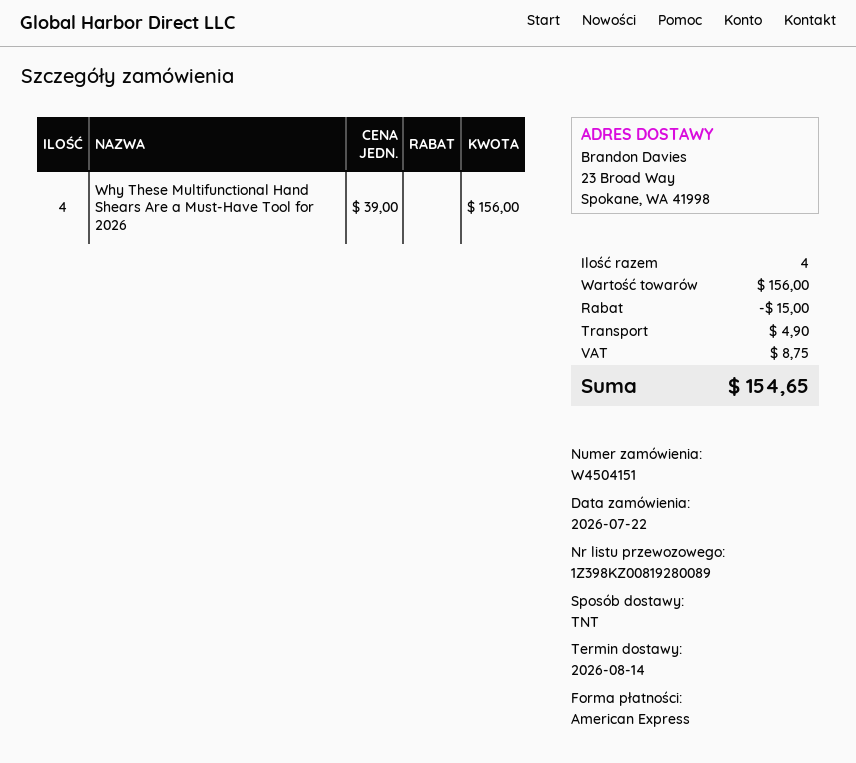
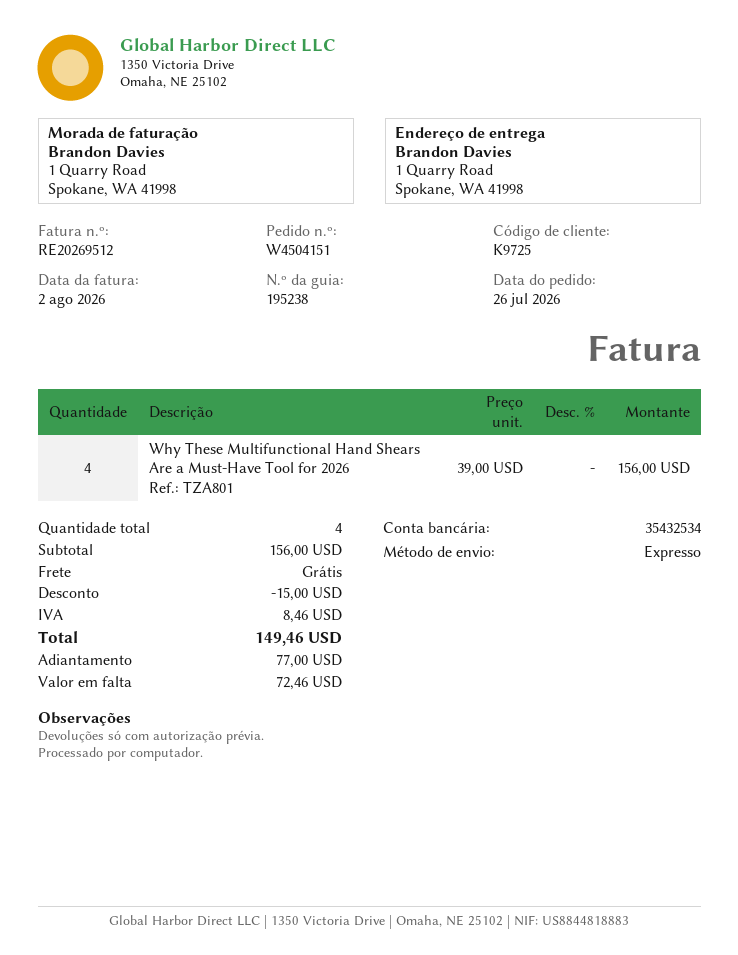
order date: 2026-07-22 -> 2026-07-26
shipping method: TNT -> express
ship to: 23 Broad Way, Spokane, WA 41998 -> 1 Quarry Road, Spokane, WA 41998
shipping: 4.90 -> 0.00
tax: 8.75 -> 8.46
total: 154.65 -> 149.46

